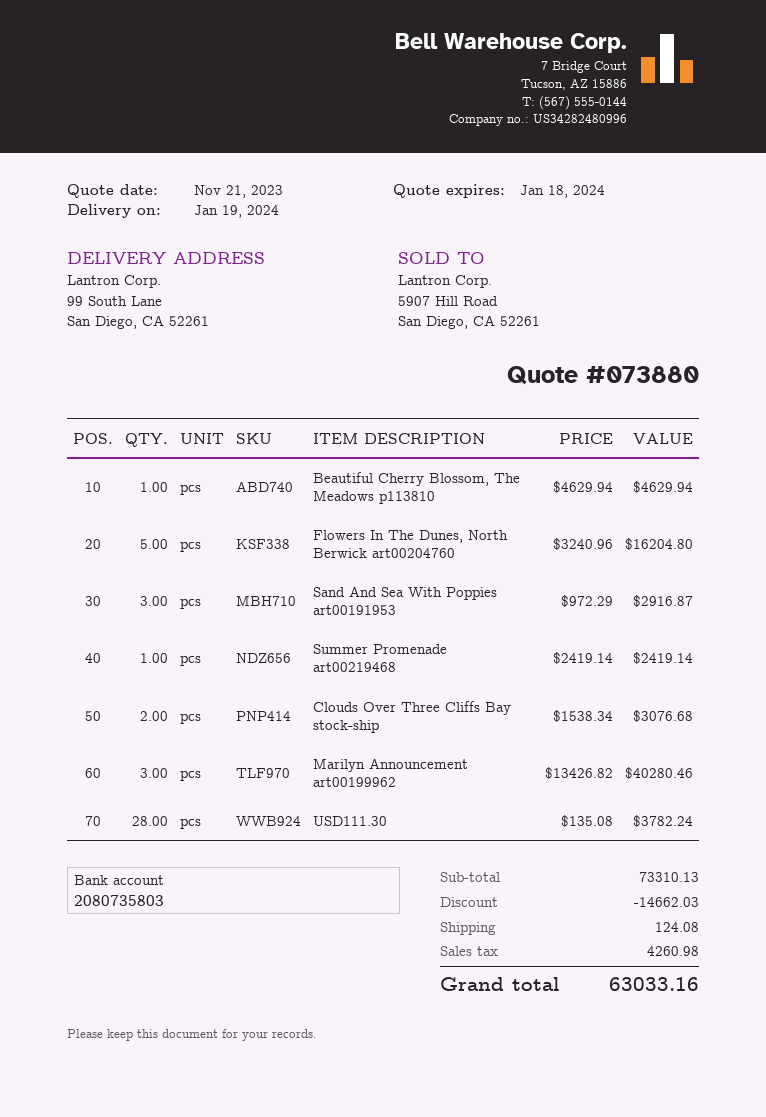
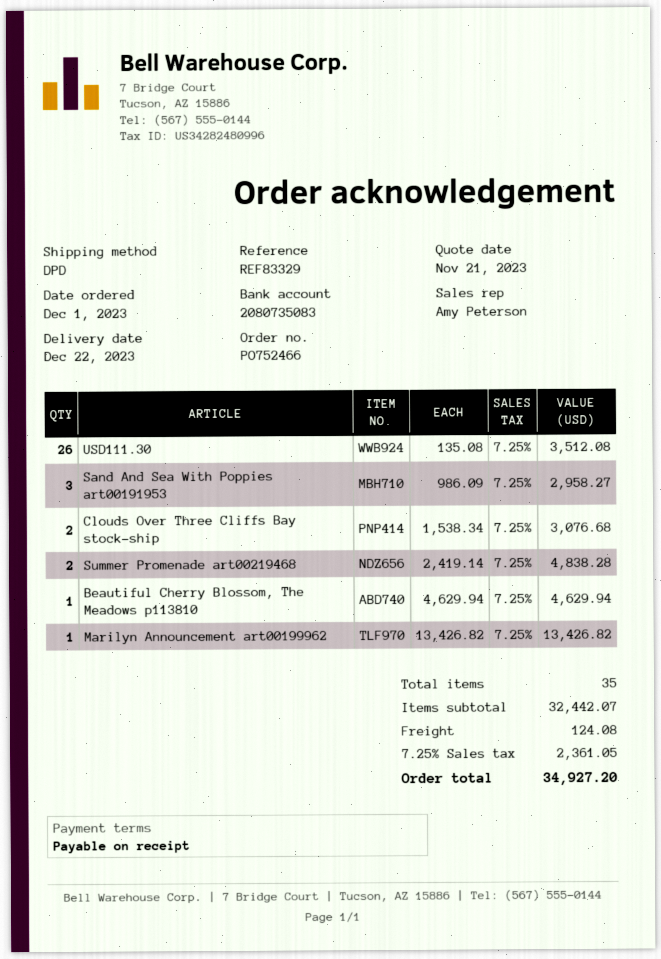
delivery date: 2024-01-19 -> 2023-12-22
bank account: 2080735803 -> 2080735083
Flowers In The Dunes, North Berwick art00204760: 5 x 3240.96 = 16204.80 -> none
Sand And Sea With Poppies art00191953: 3 x 972.29 = 2916.87 -> 3 x 986.09 = 2958.27
Summer Promenade art00219468: 1 x 2419.14 = 2419.14 -> 2 x 2419.14 = 4838.28
Marilyn Announcement art00199962: 3 x 13426.82 = 40280.46 -> 1 x 13426.82 = 13426.82
USD111.30: 28 x 135.08 = 3782.24 -> 26 x 135.08 = 3512.08
subtotal: 73310.13 -> 32442.07
discount: 14662.03 -> none
tax: 4260.98 -> 2361.05
total: 63033.16 -> 34927.20

